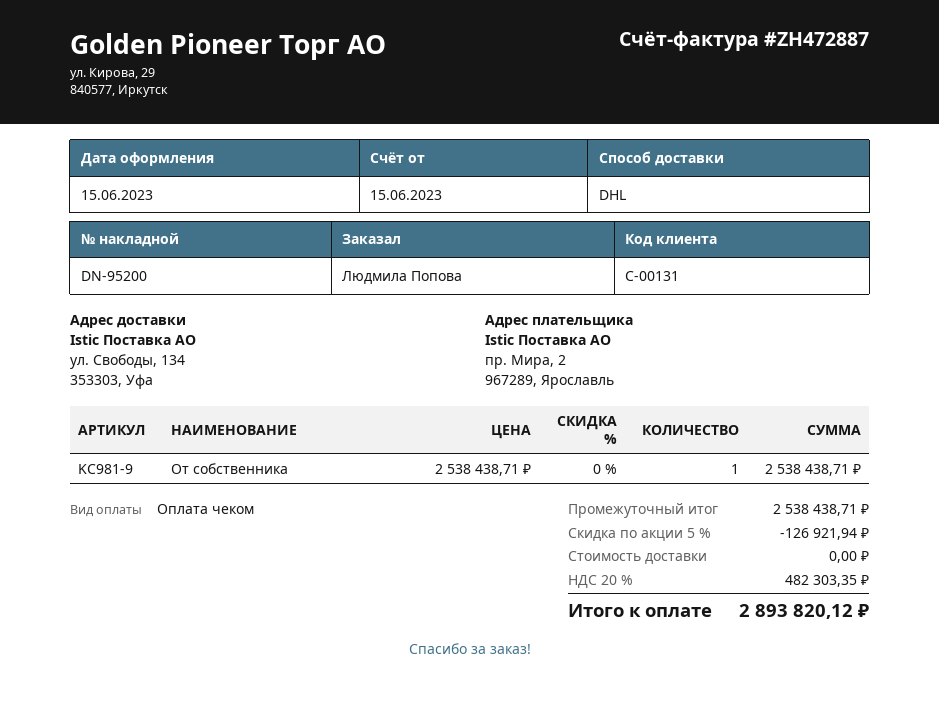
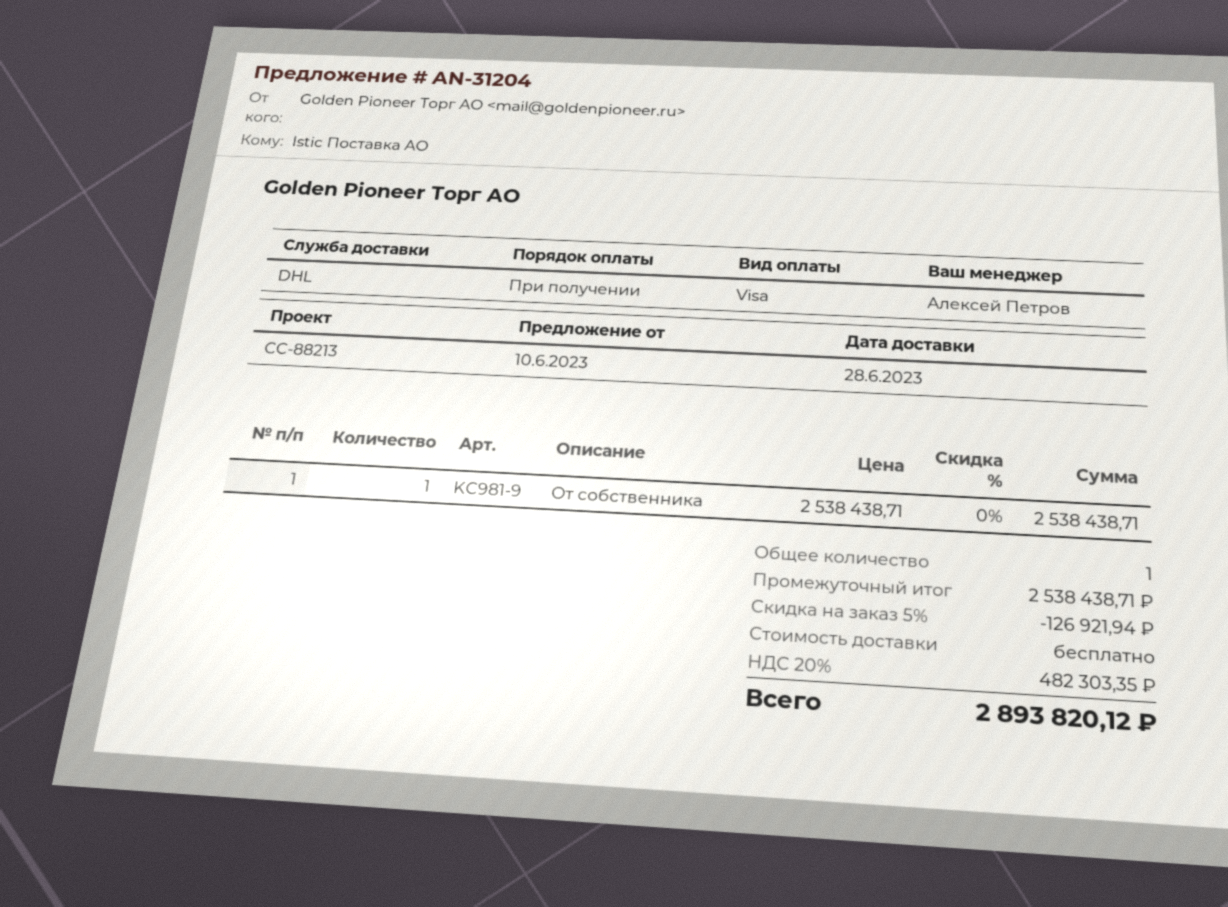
payment method: cheque -> Visa

